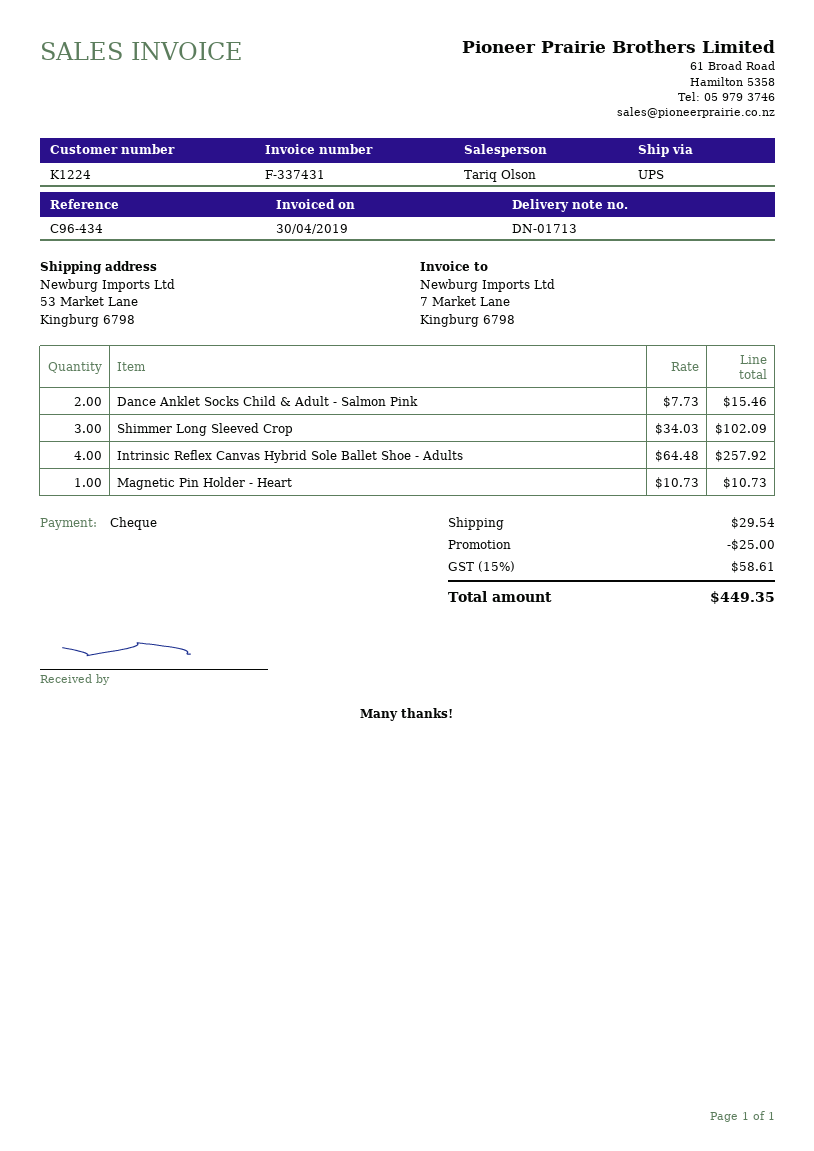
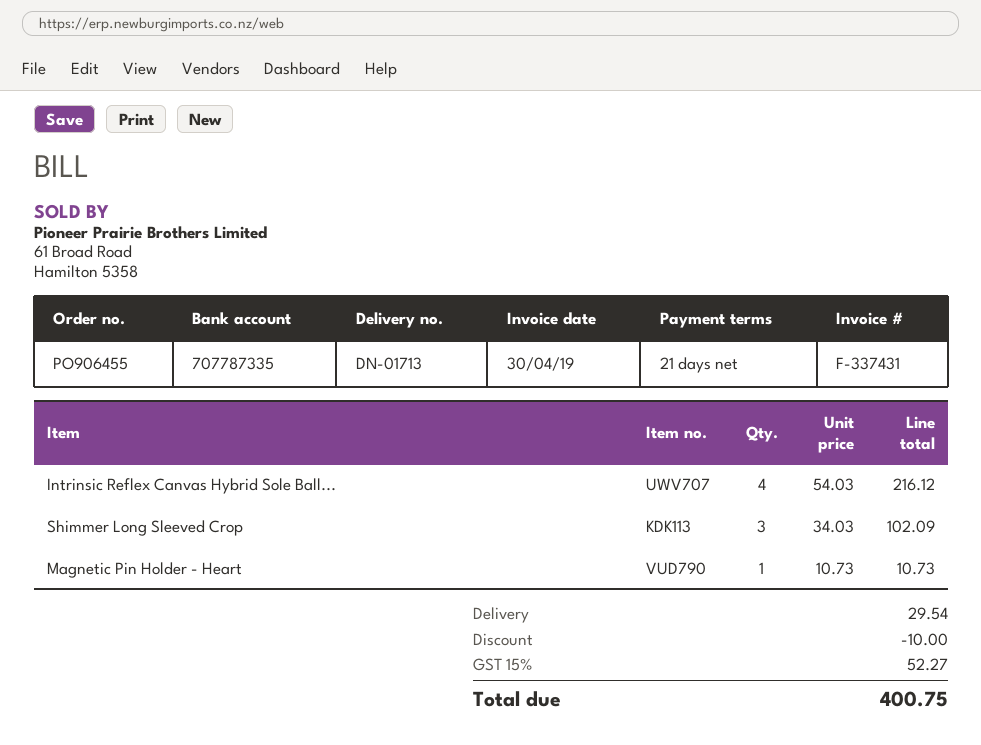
Dance Anklet Socks Child & Adult - Salmon Pink: 2 x 7.73 = 15.46 -> none
Intrinsic Reflex Canvas Hybrid Sole Ballet Shoe - Adults: 4 x 64.48 = 257.92 -> 4 x 54.03 = 216.12
discount: 25.00 -> 10.00
tax: 15% = 58.61 -> 15% = 52.27
total: 449.35 -> 400.75

